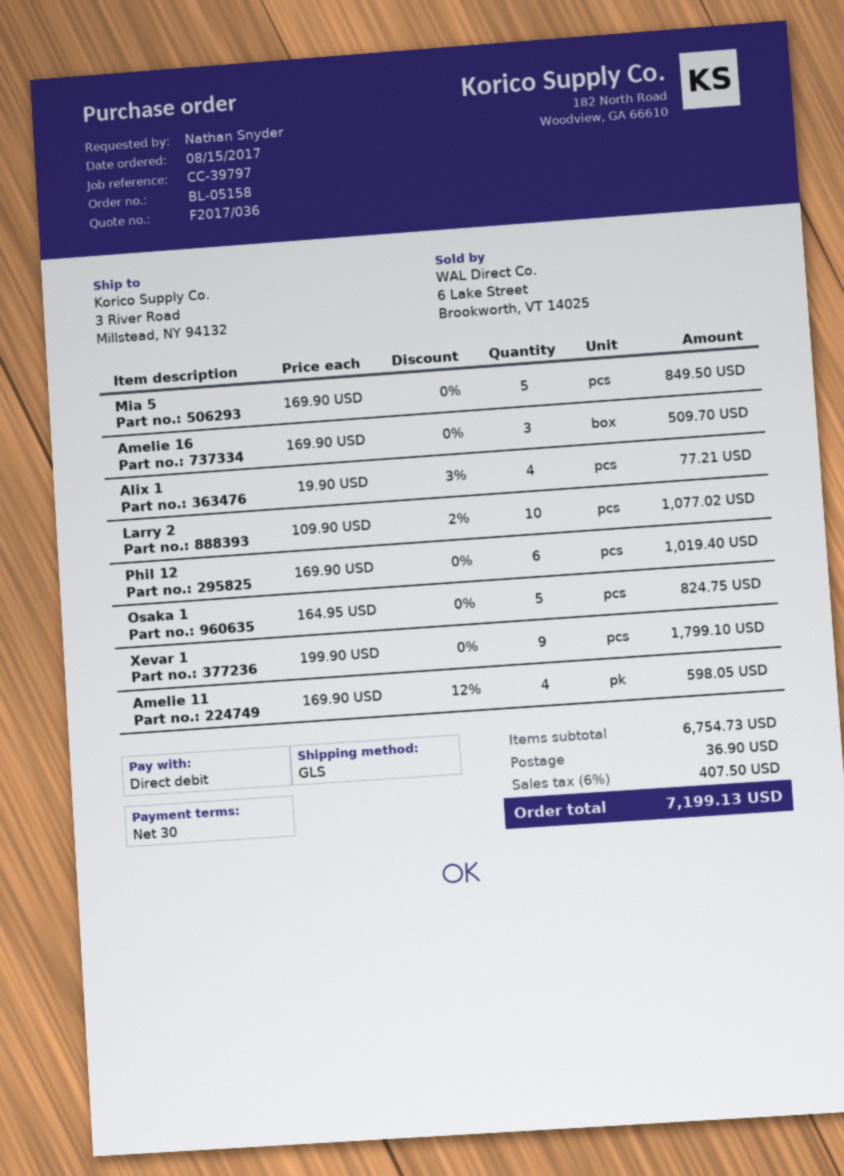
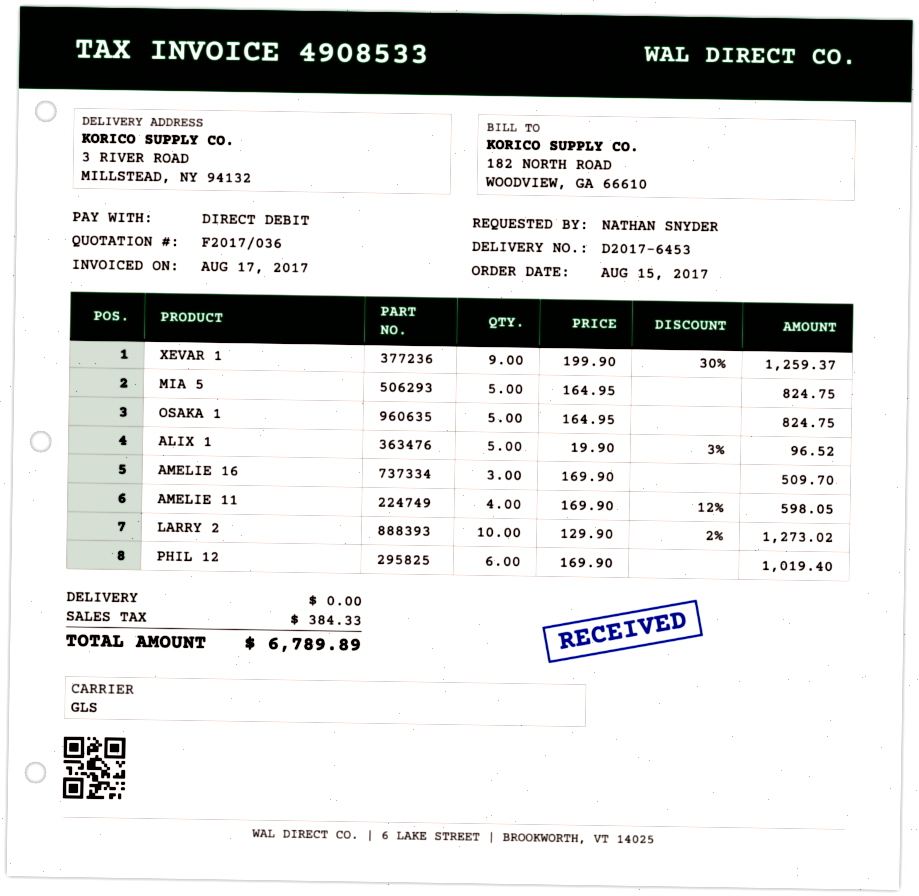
Mia 5: 5 x 169.90 = 849.50 -> 5 x 164.95 = 824.75
Alix 1: 4 x 19.90 - 3% = 77.21 -> 5 x 19.90 - 3% = 96.52
Larry 2: 10 x 109.90 - 2% = 1077.02 -> 10 x 129.90 - 2% = 1273.02
Xevar 1: 9 x 199.90 = 1799.10 -> 9 x 199.90 - 30% = 1259.37
shipping: 36.90 -> 0.00
tax: 407.50 -> 384.33
total: 7199.13 -> 6789.89

